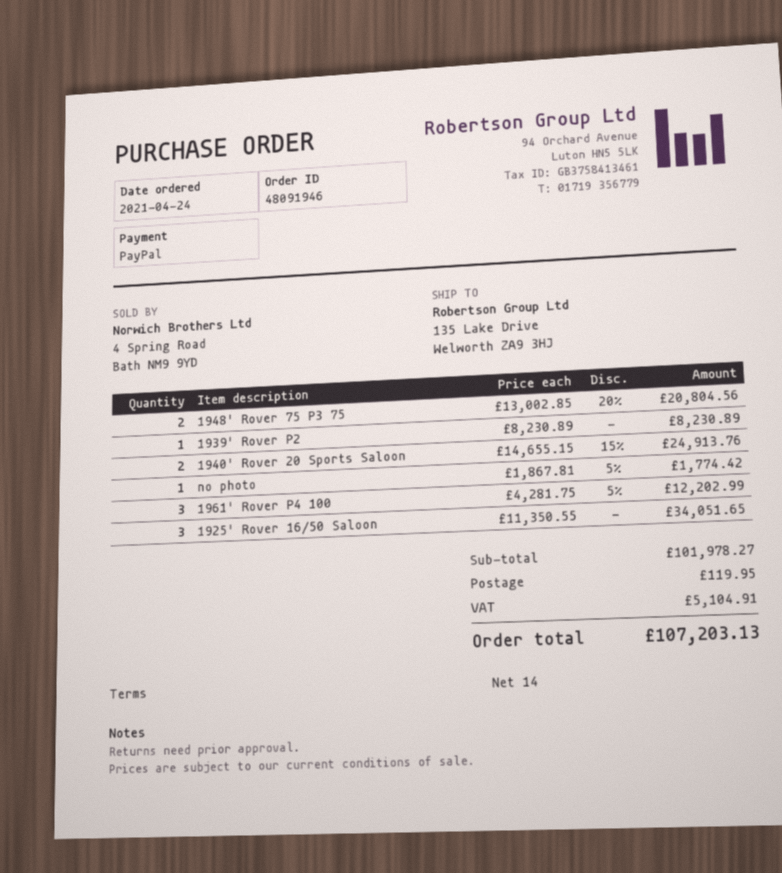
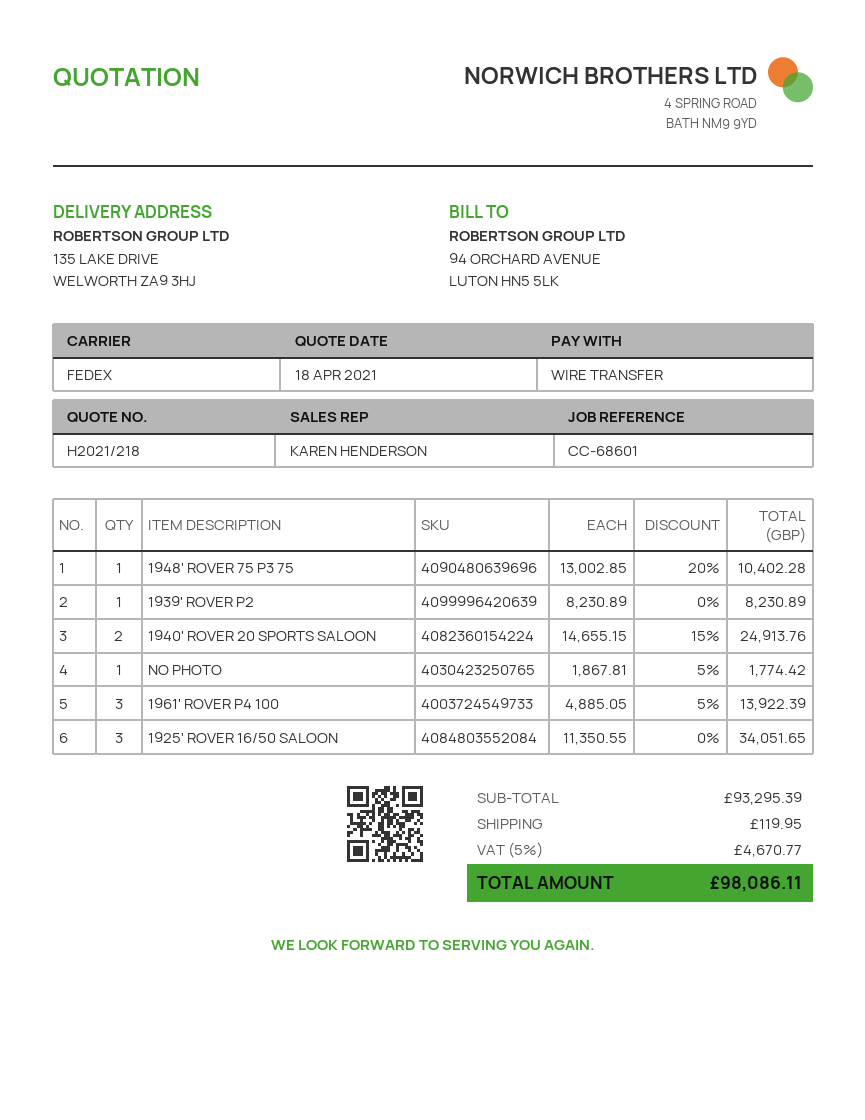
payment method: PayPal -> bank transfer
1948' Rover 75 P3 75: 2 x 13002.85 - 20% = 20804.56 -> 1 x 13002.85 - 20% = 10402.28
1961' Rover P4 100: 3 x 4281.75 - 5% = 12202.99 -> 3 x 4885.05 - 5% = 13922.39
subtotal: 101978.27 -> 93295.39
tax: 5104.91 -> 4670.77
total: 107203.13 -> 98086.11

